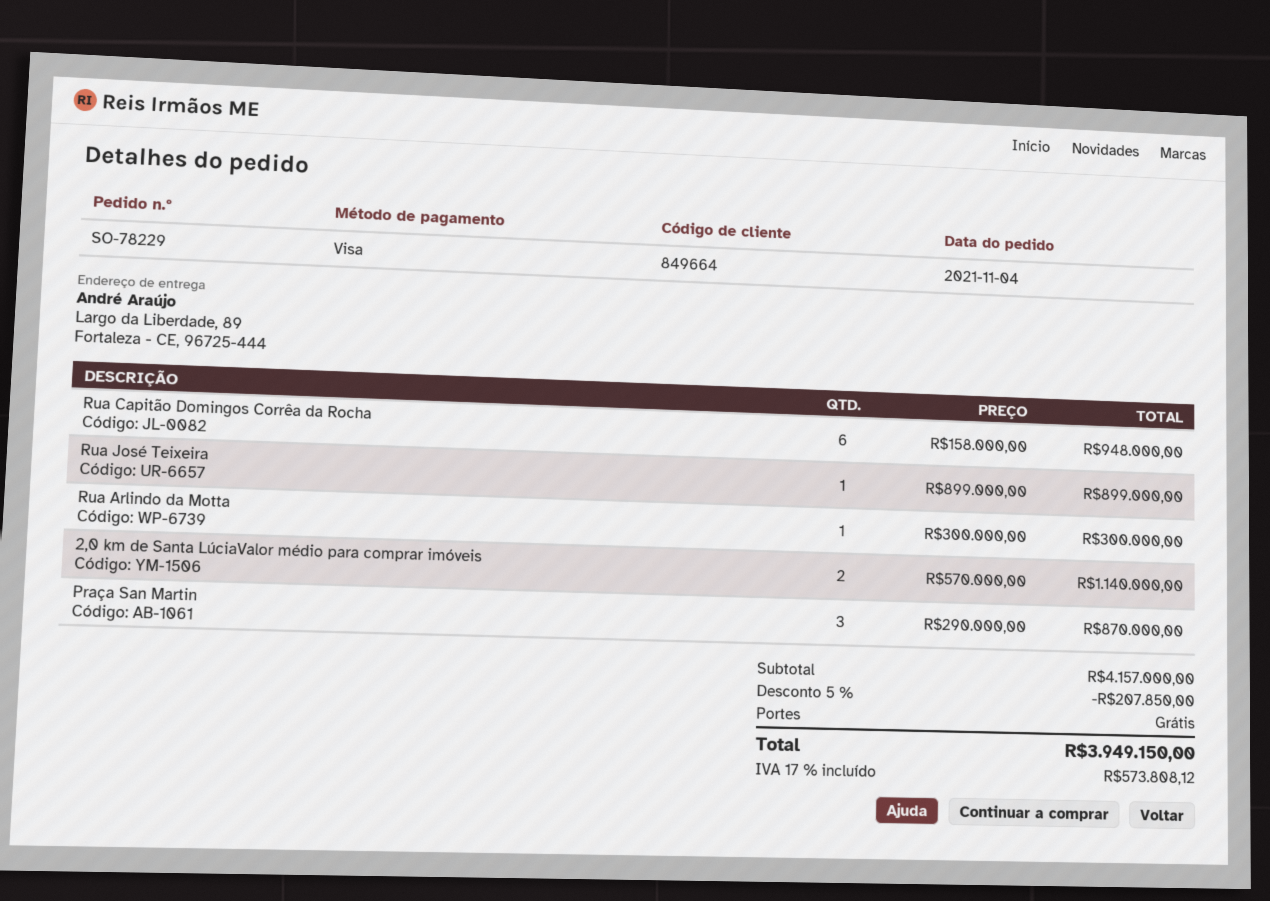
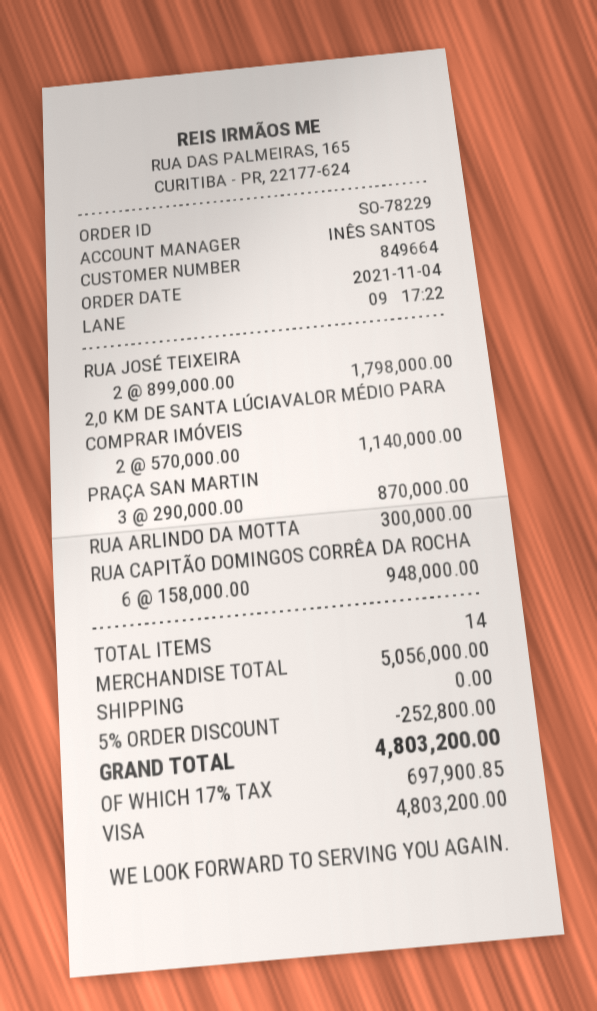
Rua José Teixeira: 1 x 899000.00 = 899000.00 -> 2 x 899000.00 = 1798000.00
subtotal: 4157000.00 -> 5056000.00
discount: 5% = 207850.00 -> 5% = 252800.00
tax: 17% = 573808.12 -> 17% = 697900.85
total: 3949150.00 -> 4803200.00

